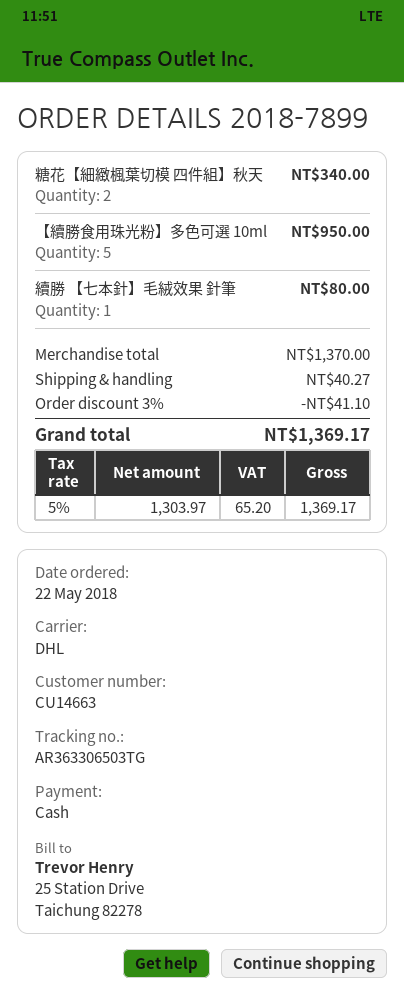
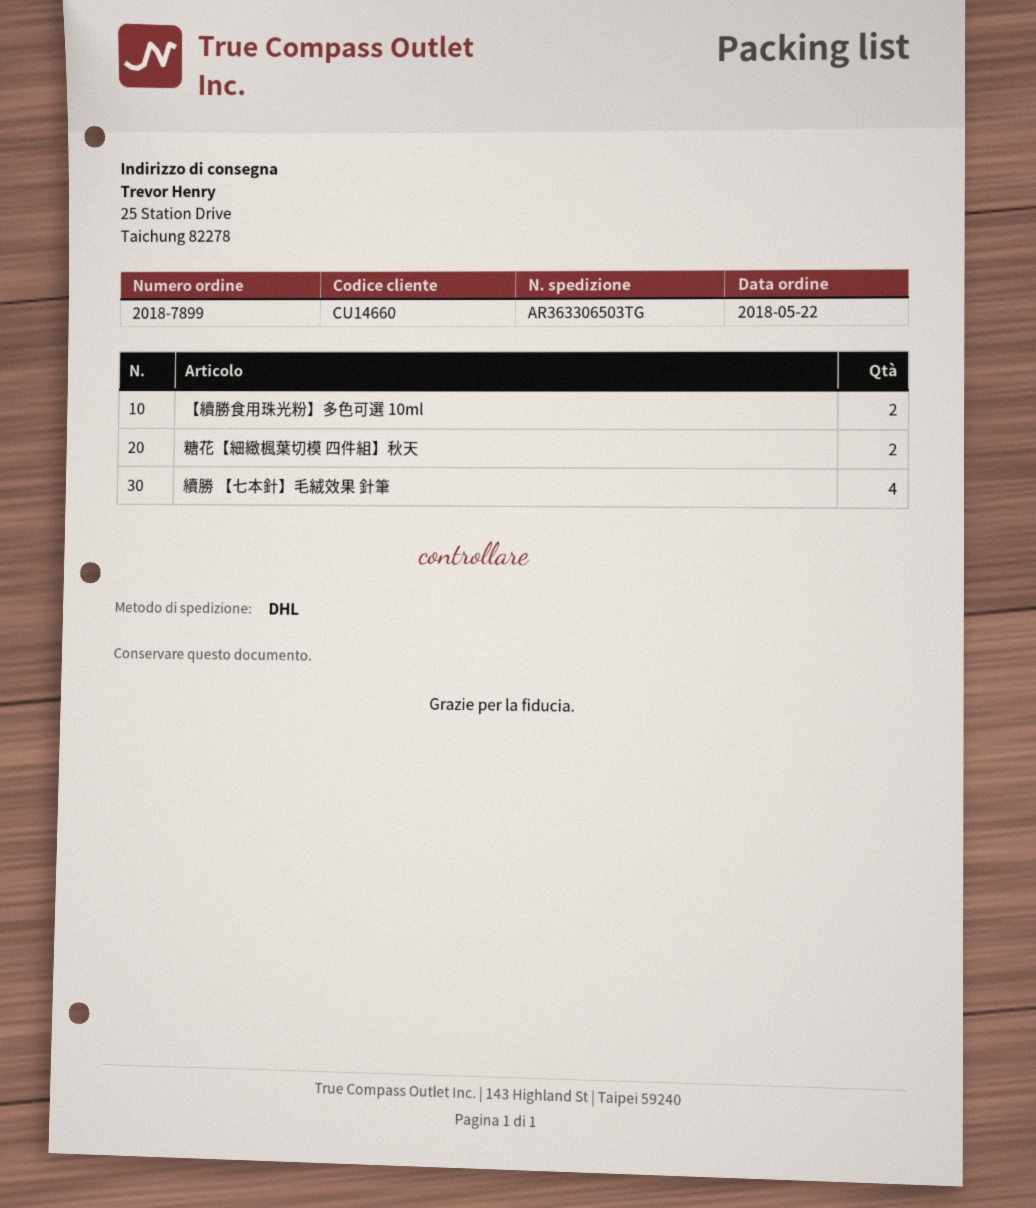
customer number: CU14663 -> CU14660
【續勝食用珠光粉】多色可選 10ml: 5 -> 2
續勝 【七本針】毛絨效果 針筆: 1 -> 4

